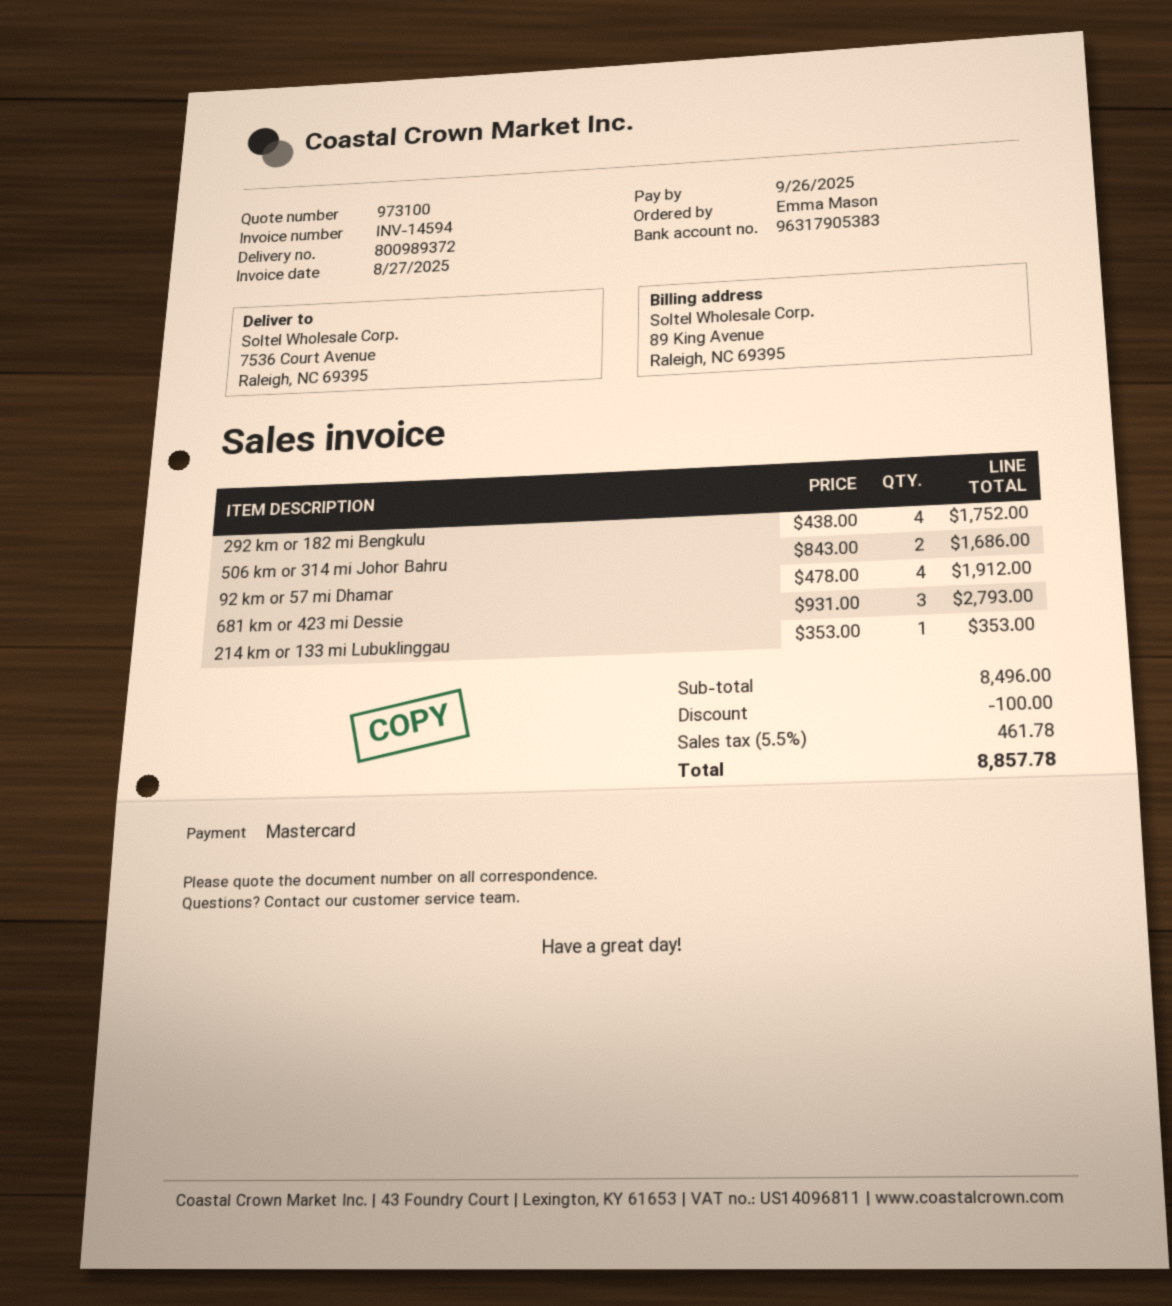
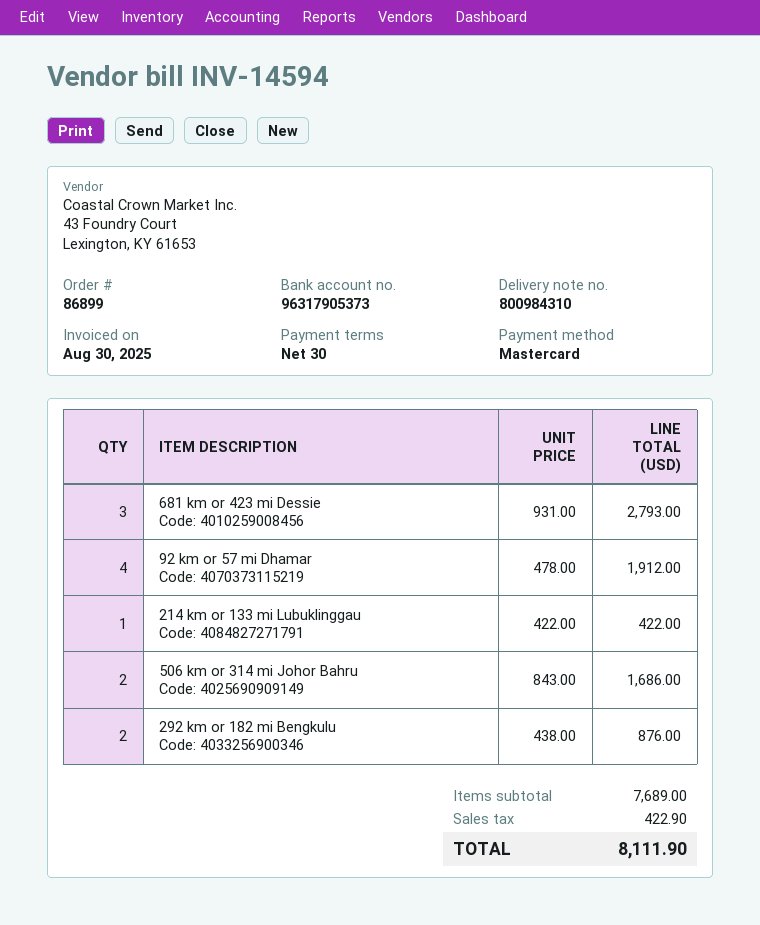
delivery note number: 800989372 -> 800984310
invoice date: 2025-08-27 -> 2025-08-30
bank account: 96317905383 -> 96317905373
292 km or 182 mi Bengkulu: 4 x 438.00 = 1752.00 -> 2 x 438.00 = 876.00
214 km or 133 mi Lubuklinggau: 1 x 353.00 = 353.00 -> 1 x 422.00 = 422.00
subtotal: 8496.00 -> 7689.00
discount: 100.00 -> none
tax: 461.78 -> 422.90
total: 8857.78 -> 8111.90

